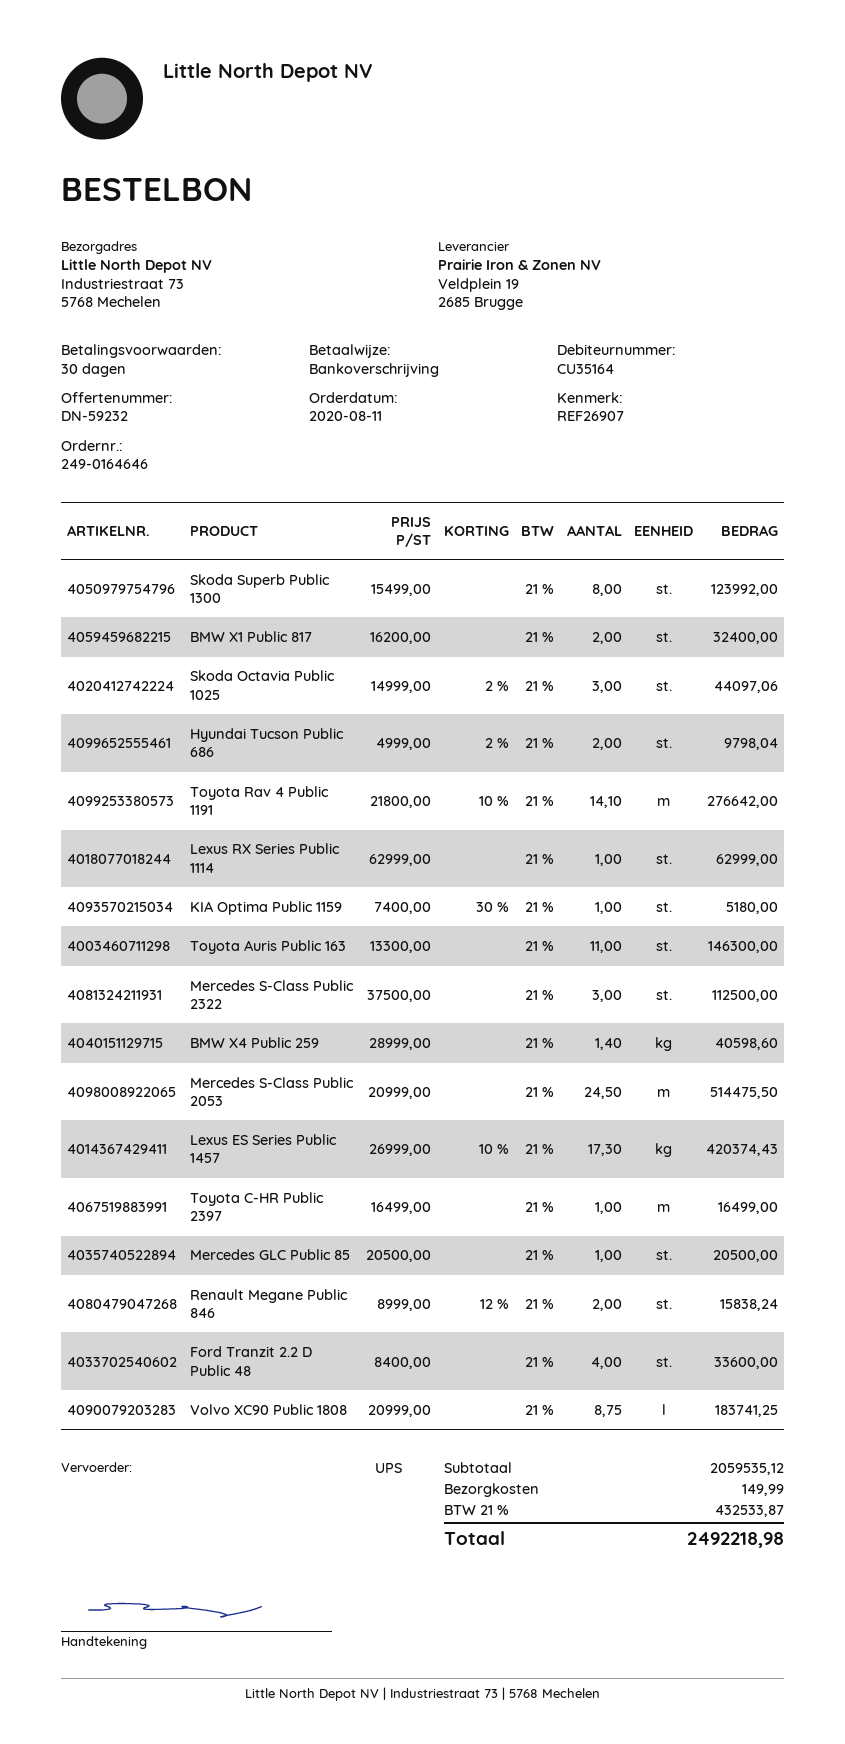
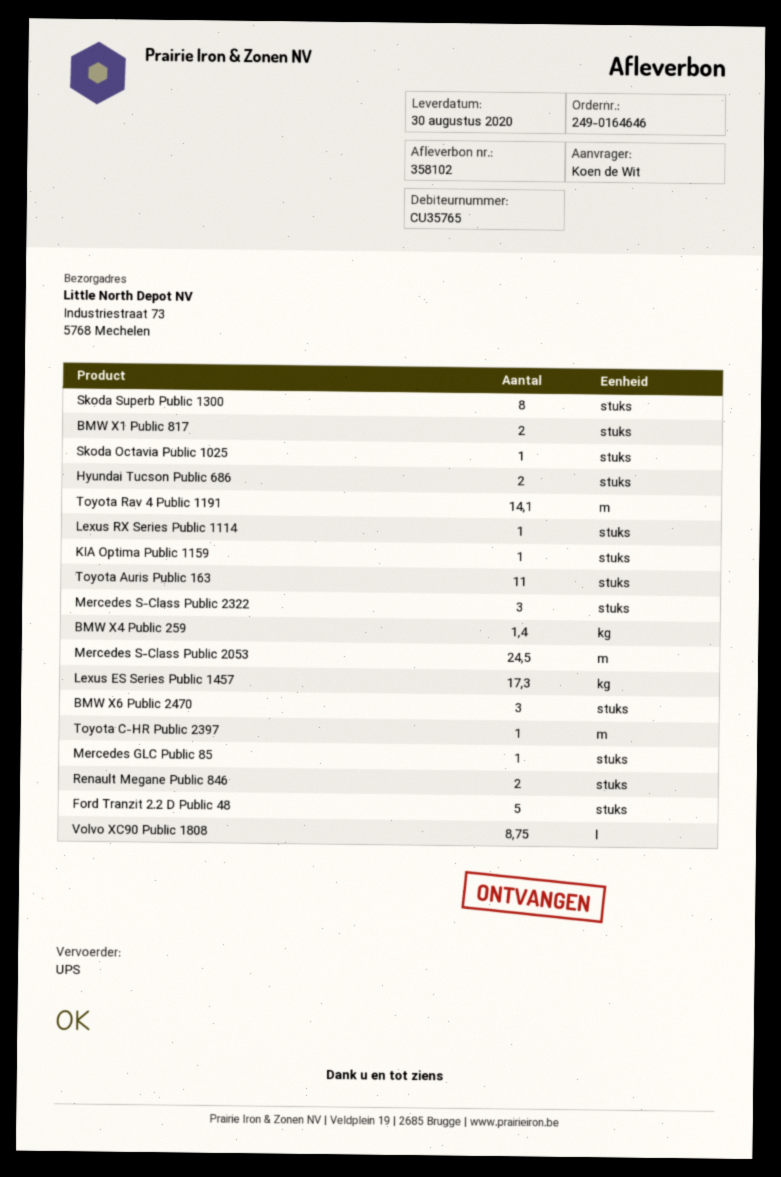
customer number: CU35164 -> CU35765
Skoda Octavia Public 1025: 3 -> 1
Ford Tranzit 2.2 D Public 48: 4 -> 5
BMW X6 Public 2470: none -> 3

